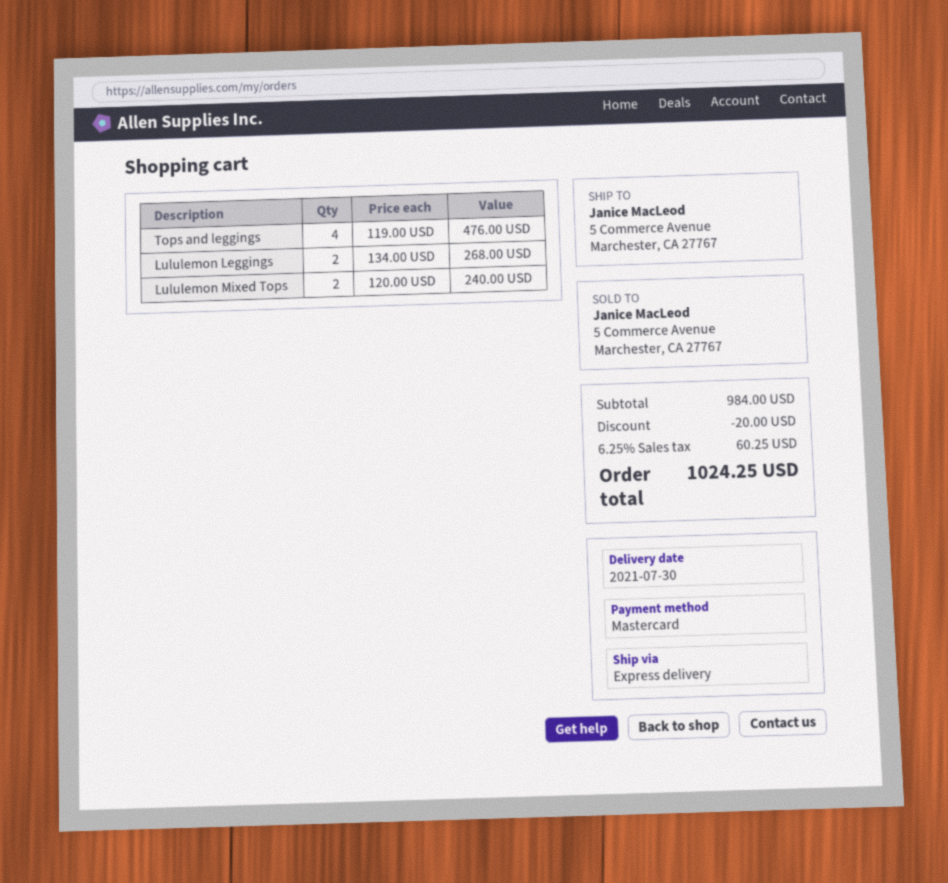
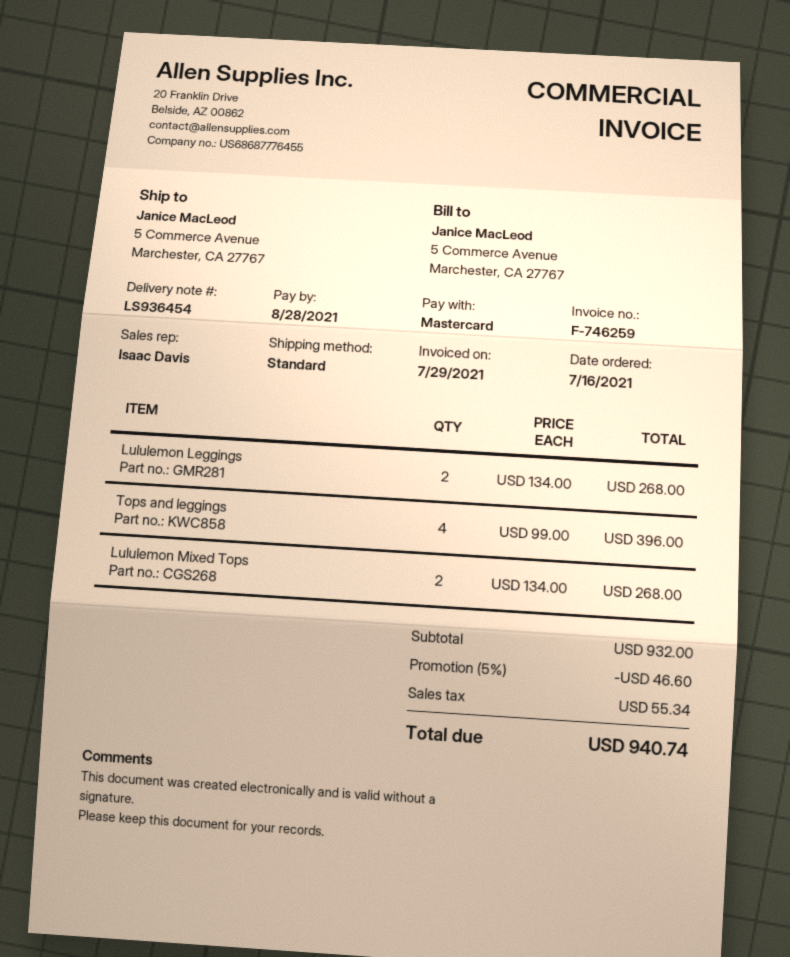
shipping method: express -> standard
Tops and leggings: 4 x 119.00 = 476.00 -> 4 x 99.00 = 396.00
Lululemon Mixed Tops: 2 x 120.00 = 240.00 -> 2 x 134.00 = 268.00
subtotal: 984.00 -> 932.00
discount: 20.00 -> 46.60
tax: 60.25 -> 55.34
total: 1024.25 -> 940.74

